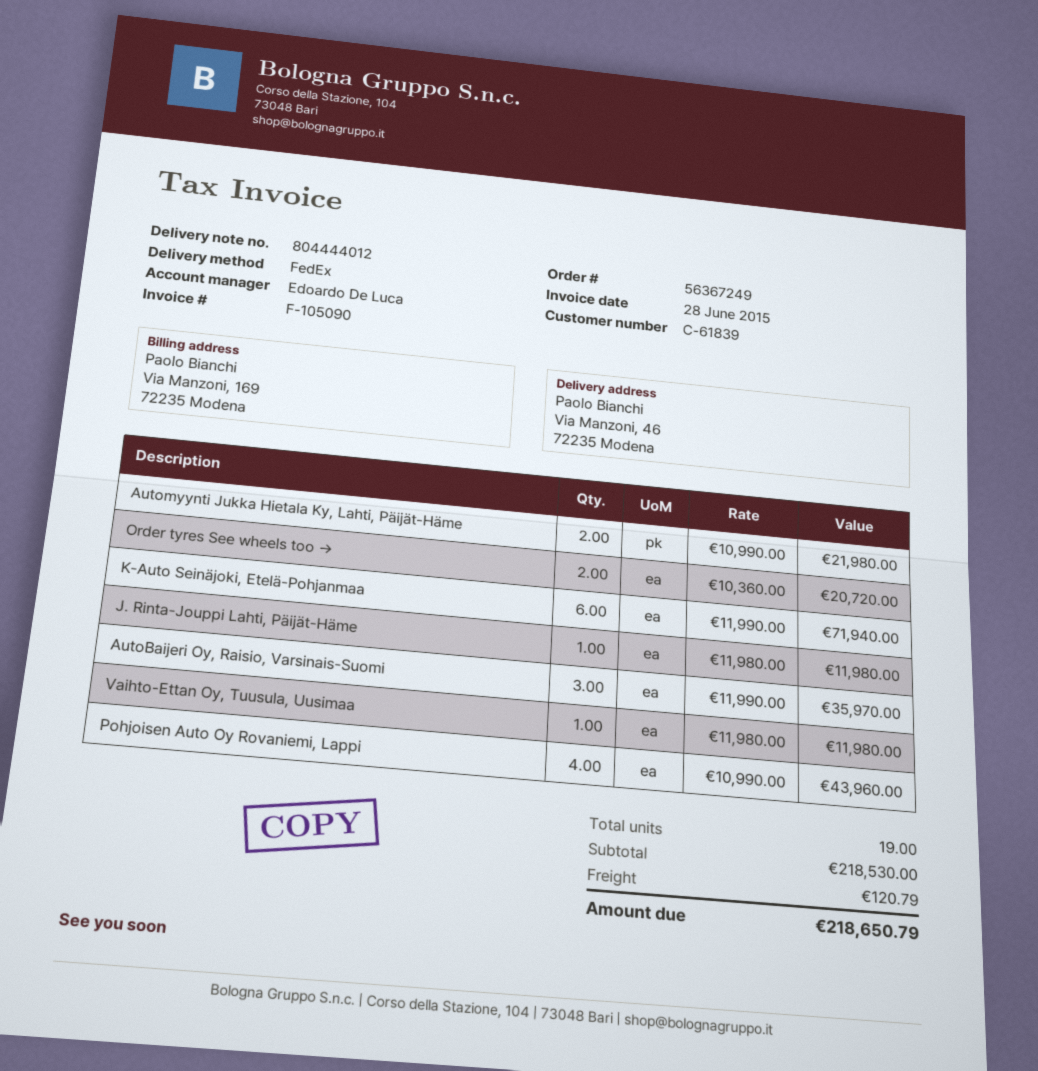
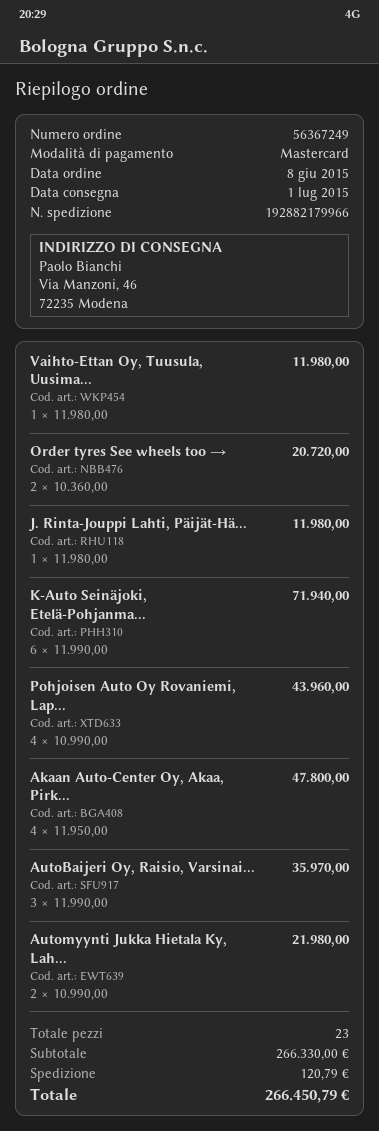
Akaan Auto-Center Oy, Akaa, Pirk...: none -> 4 x 11950.00 = 47800.00
total quantity: 19 -> 23
subtotal: 218530.00 -> 266330.00
total: 218650.79 -> 266450.79

